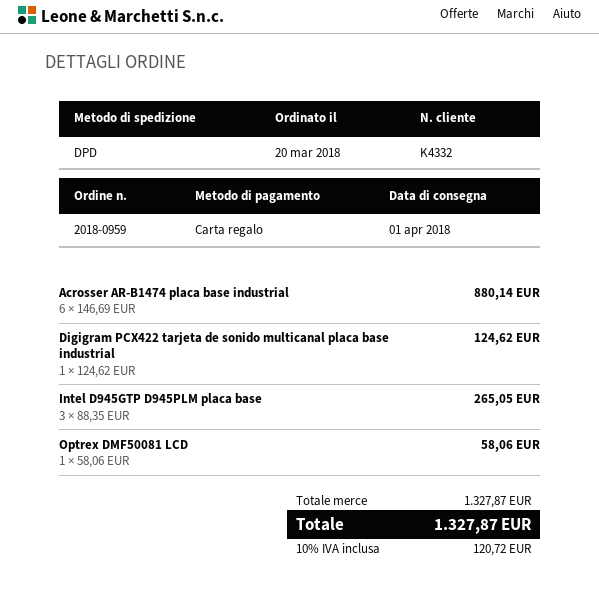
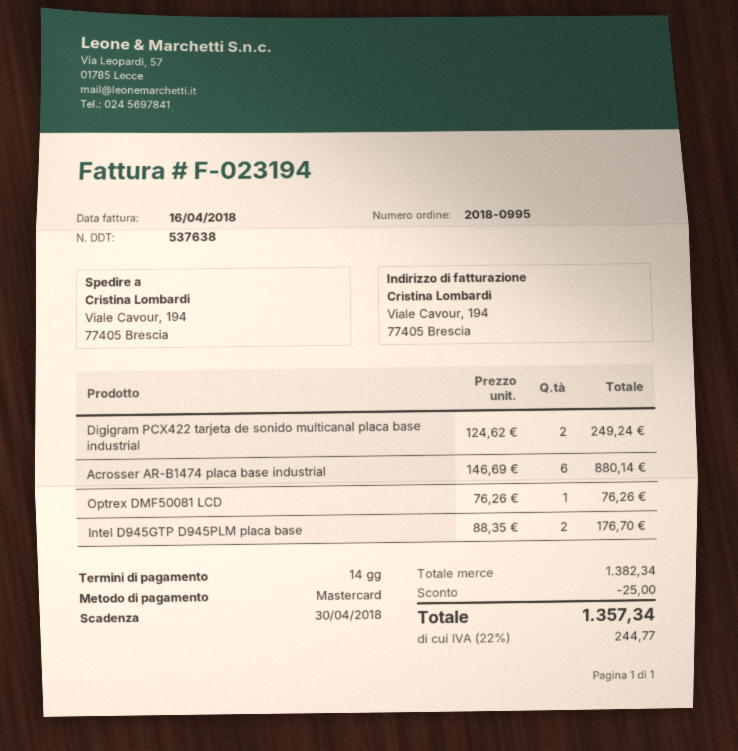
order number: 2018-0959 -> 2018-0995
payment method: gift card -> Mastercard
Digigram PCX422 tarjeta de sonido multicanal placa base industrial: 1 x 124.62 = 124.62 -> 2 x 124.62 = 249.24
Intel D945GTP D945PLM placa base: 3 x 88.35 = 265.05 -> 2 x 88.35 = 176.70
Optrex DMF50081 LCD: 1 x 58.06 = 58.06 -> 1 x 76.26 = 76.26
subtotal: 1327.87 -> 1382.34
discount: none -> 25.00
tax: 10% = 120.72 -> 22% = 244.77
total: 1327.87 -> 1357.34

